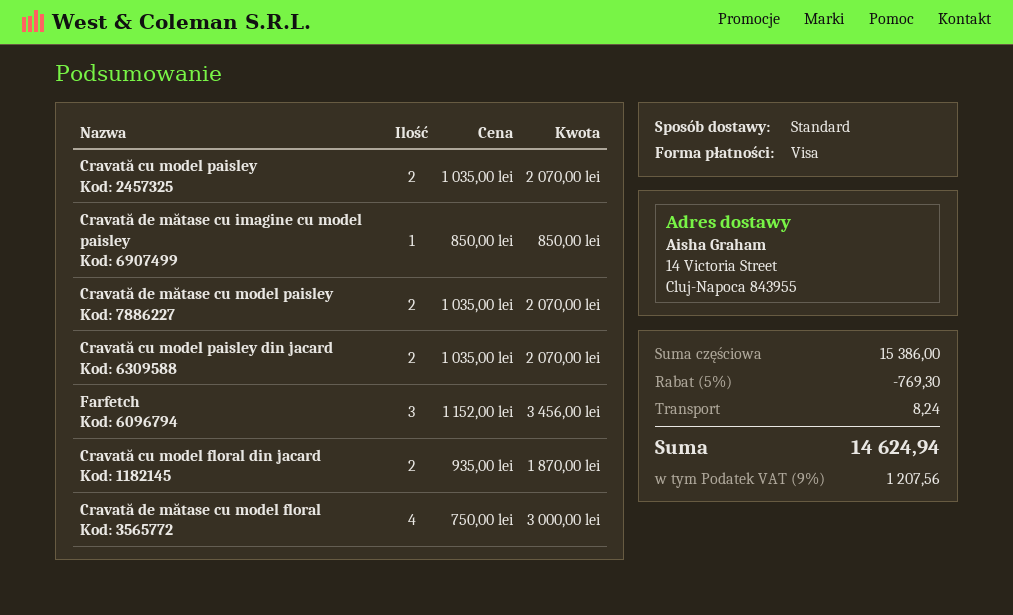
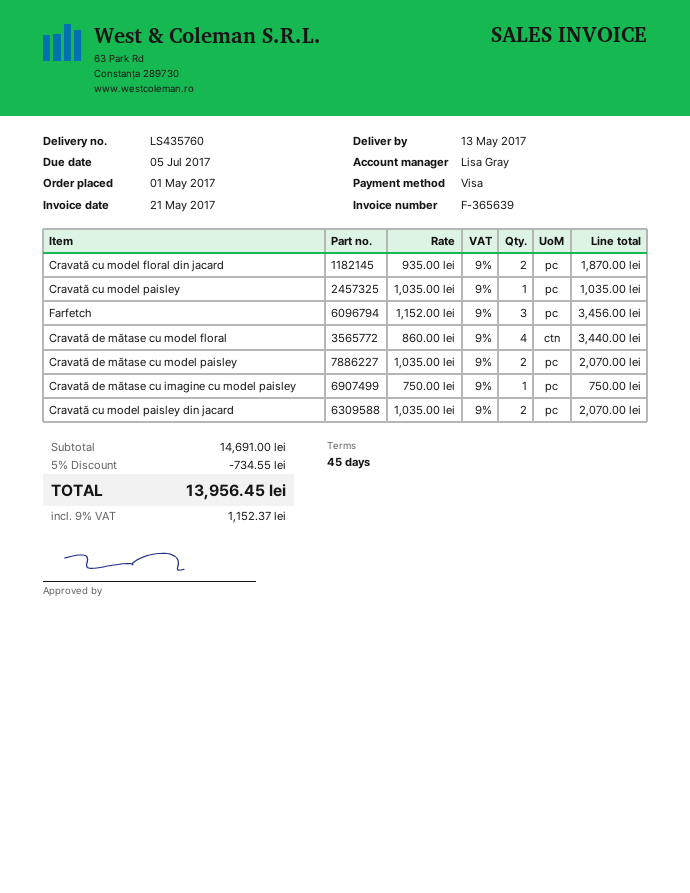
Cravată cu model paisley: 2 x 1035.00 = 2070.00 -> 1 x 1035.00 = 1035.00
Cravată de mătase cu imagine cu model paisley: 1 x 850.00 = 850.00 -> 1 x 750.00 = 750.00
Cravată de mătase cu model floral: 4 x 750.00 = 3000.00 -> 4 x 860.00 = 3440.00
subtotal: 15386.00 -> 14691.00
discount: 5% = 769.30 -> 5% = 734.55
shipping: 8.24 -> none
tax: 9% = 1207.56 -> 9% = 1152.37
total: 14624.94 -> 13956.45

